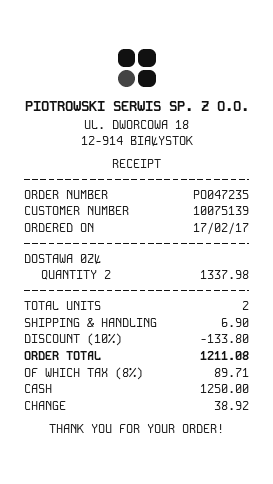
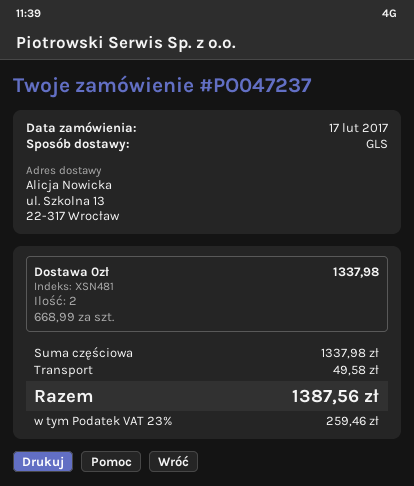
order number: PO047235 -> PO047237
discount: 10% = 133.80 -> none
shipping: 6.90 -> 49.58
tax: 8% = 89.71 -> 23% = 259.46
total: 1211.08 -> 1387.56

